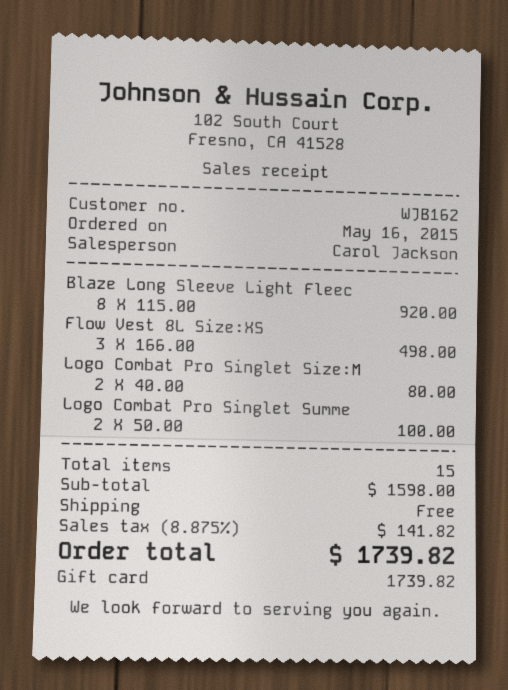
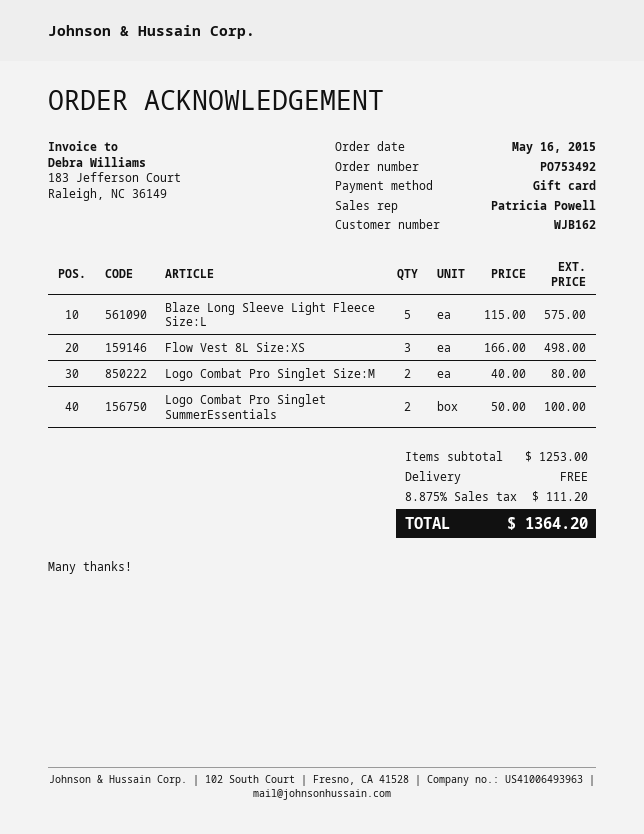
sales rep: Carol Jackson -> Patricia Powell
Blaze Long Sleeve Light Fleec: 8 x 115.00 = 920.00 -> 5 x 115.00 = 575.00
subtotal: 1598.00 -> 1253.00
tax: 8.875% = 141.82 -> 8.875% = 111.20
total: 1739.82 -> 1364.20

